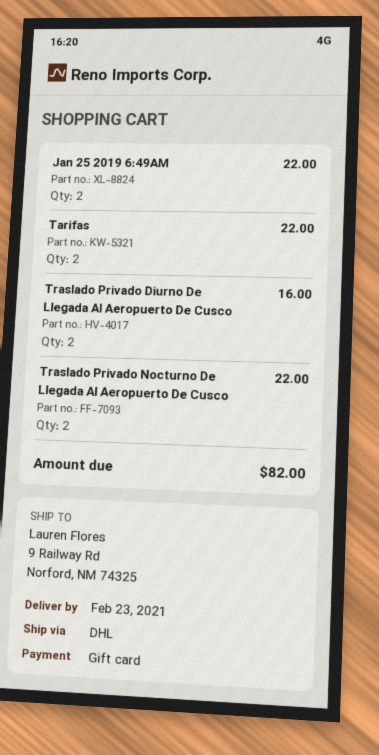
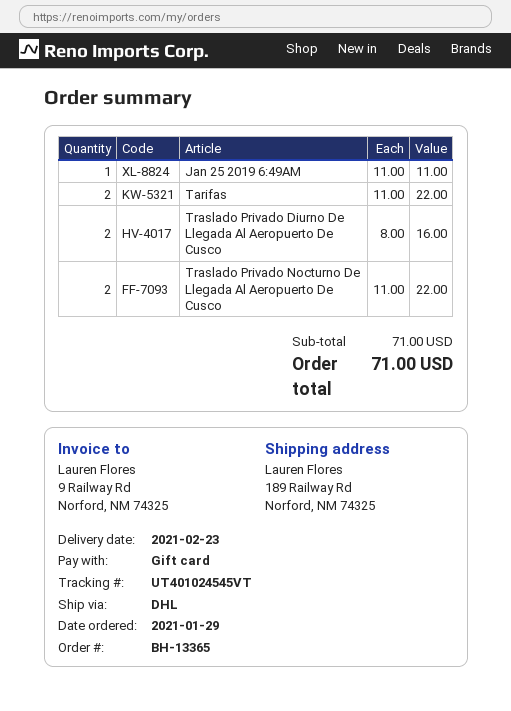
ship to: 9 Railway Rd, Norford, NM 74325 -> 189 Railway Rd, Norford, NM 74325
Jan 25 2019 6:49AM: 2 for 22.00 -> 1 for 11.00
total: 82.00 -> 71.00

